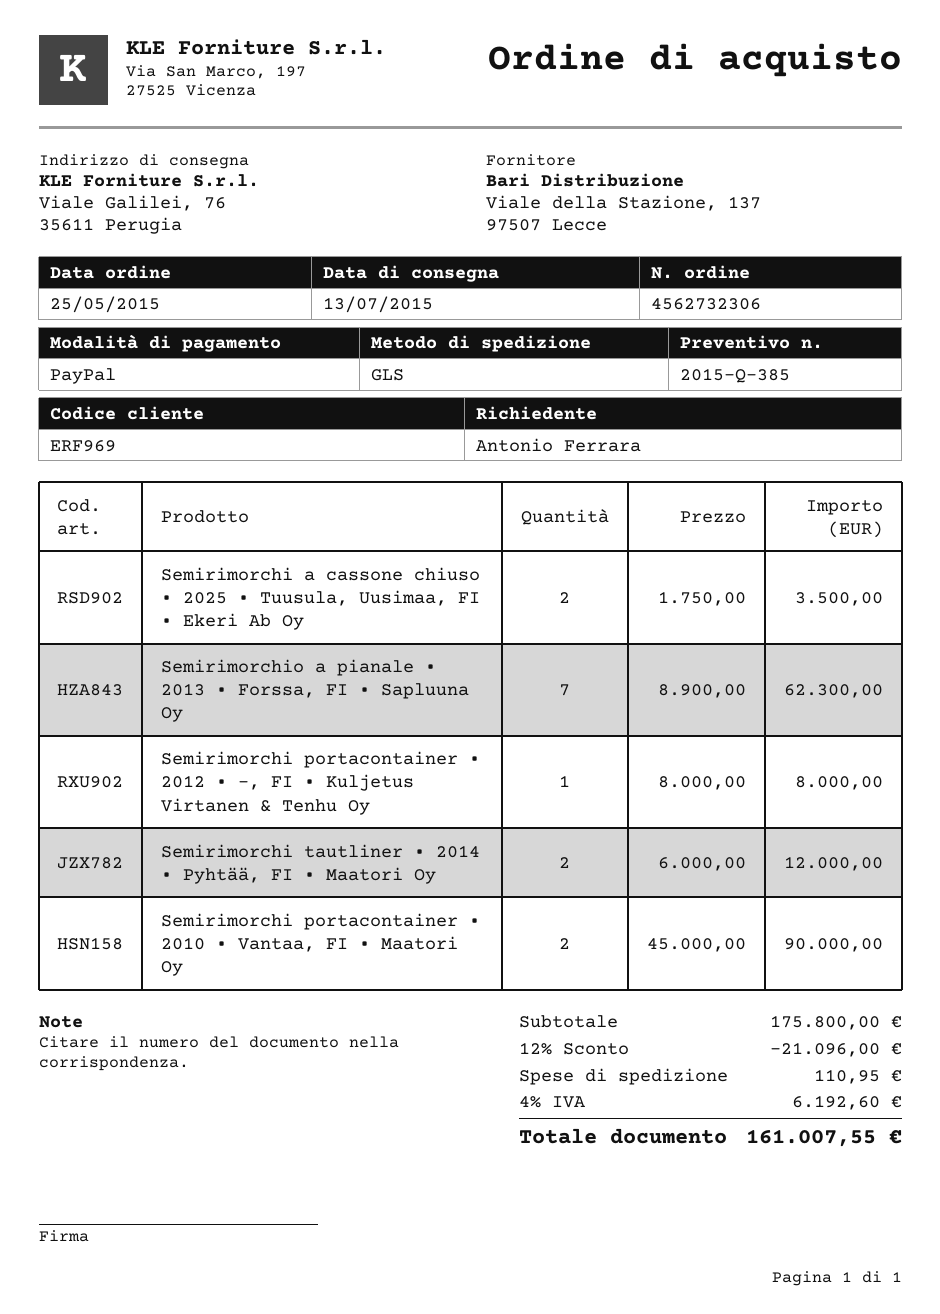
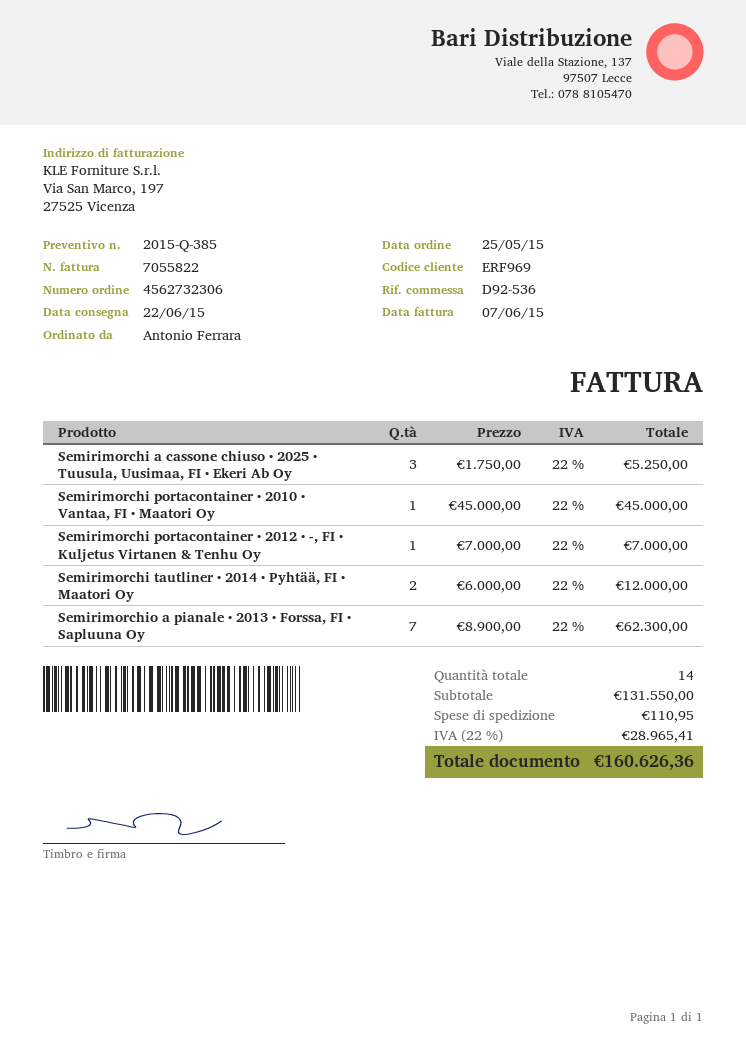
delivery date: 2015-07-13 -> 2015-06-22
Semirimorchi a cassone chiuso • 2025 • Tuusula, Uusimaa, FI • Ekeri Ab Oy: 2 x 1750.00 = 3500.00 -> 3 x 1750.00 = 5250.00
Semirimorchi portacontainer • 2012 • -, FI • Kuljetus Virtanen & Tenhu Oy: 1 x 8000.00 = 8000.00 -> 1 x 7000.00 = 7000.00
Semirimorchi portacontainer • 2010 • Vantaa, FI • Maatori Oy: 2 x 45000.00 = 90000.00 -> 1 x 45000.00 = 45000.00
subtotal: 175800.00 -> 131550.00
discount: 12% = 21096.00 -> none
tax: 4% = 6192.60 -> 22% = 28965.41
total: 161007.55 -> 160626.36

